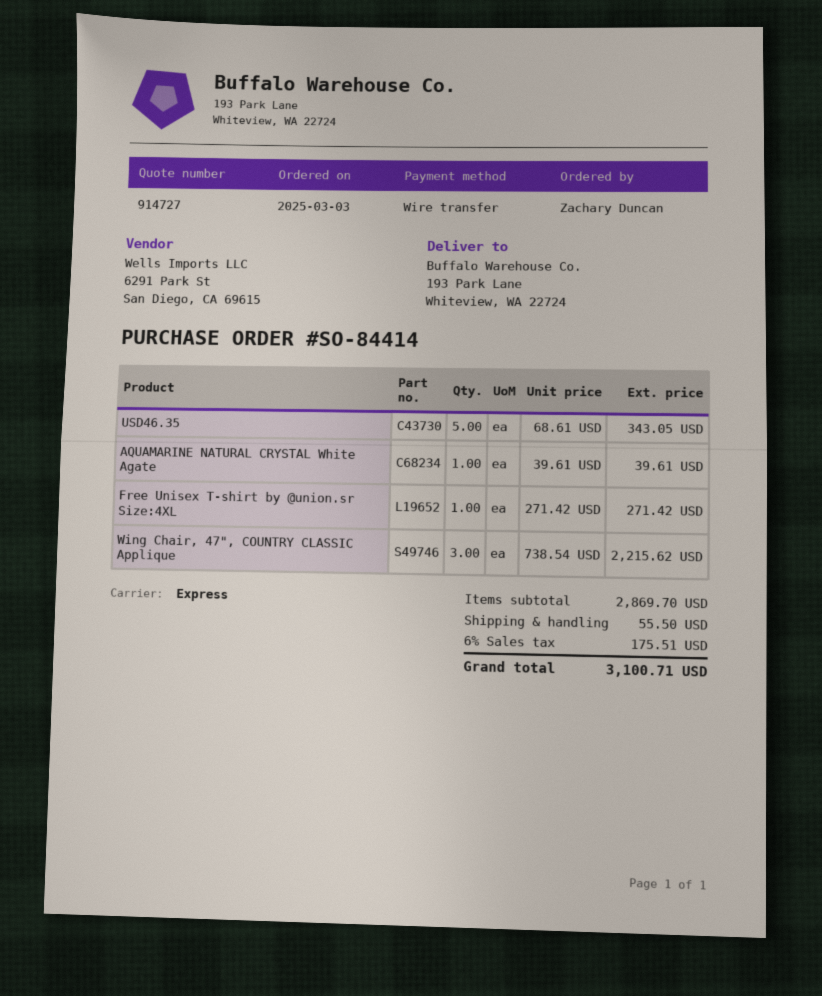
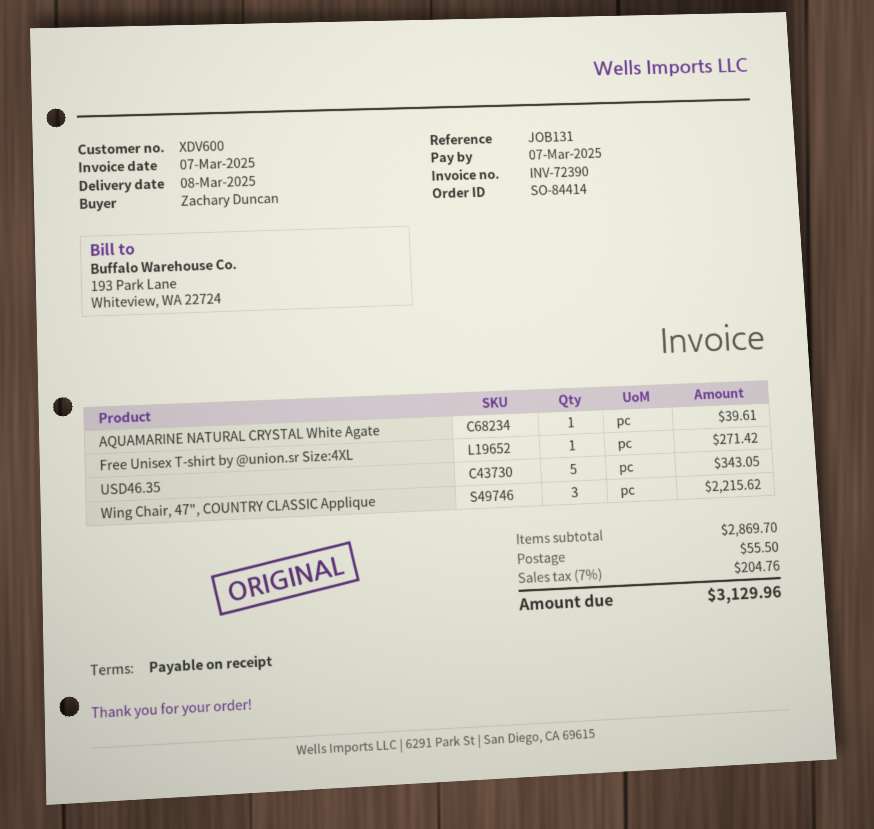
tax: 6% = 175.51 -> 7% = 204.76
total: 3100.71 -> 3129.96

